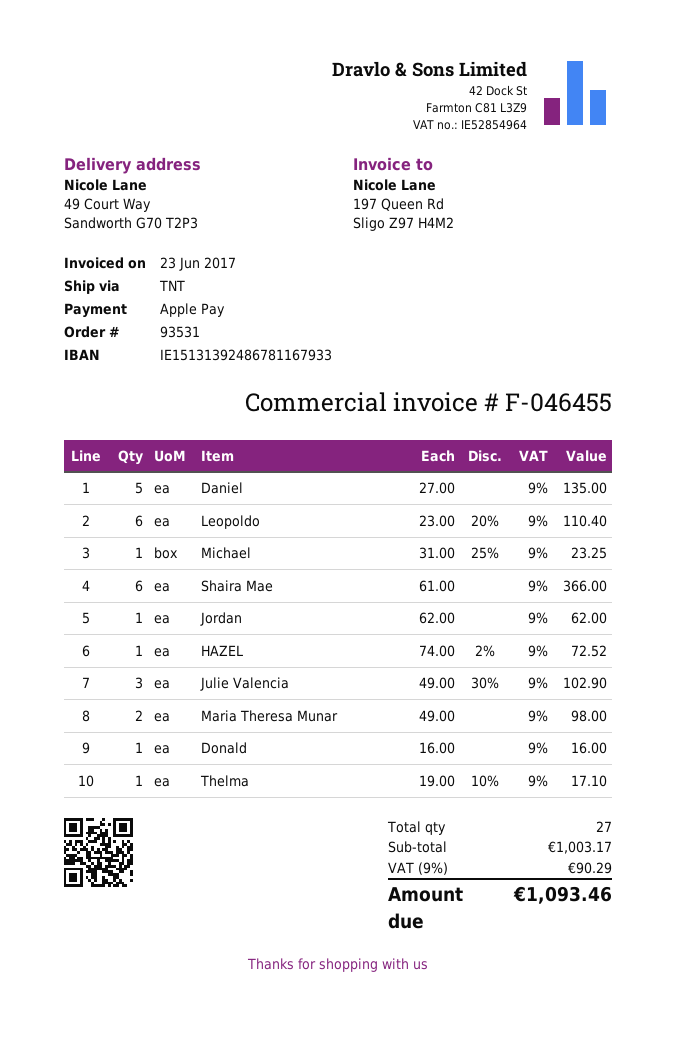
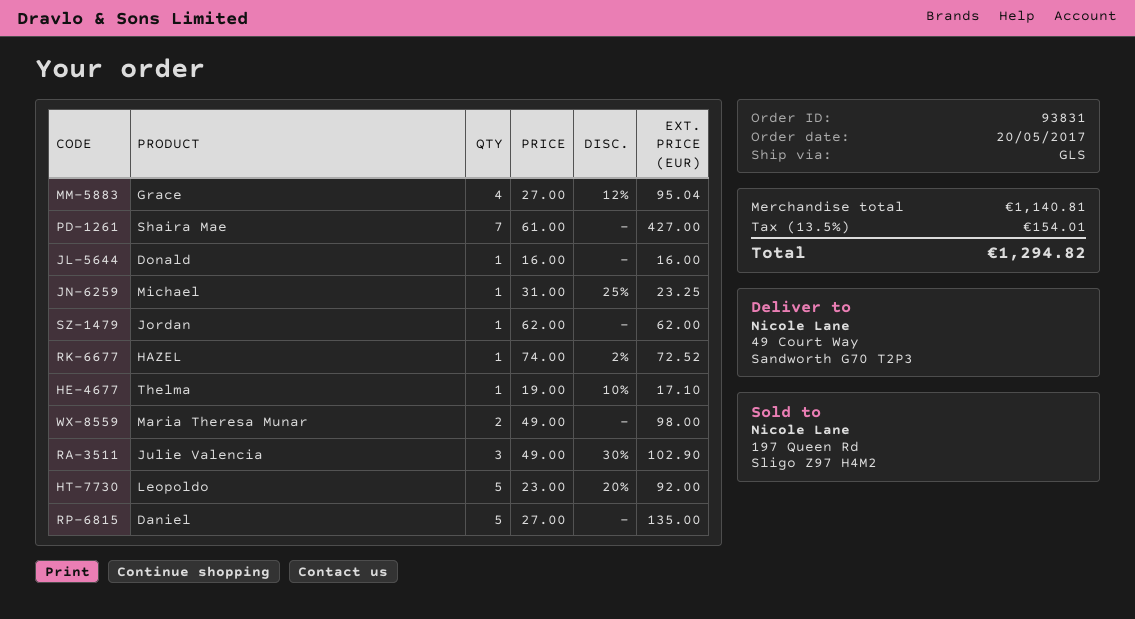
order number: 93531 -> 93831
shipping method: TNT -> GLS
Leopoldo: 6 x 23.00 - 20% = 110.40 -> 5 x 23.00 - 20% = 92.00
Shaira Mae: 6 x 61.00 = 366.00 -> 7 x 61.00 = 427.00
Grace: none -> 4 x 27.00 - 12% = 95.04
subtotal: 1003.17 -> 1140.81
tax: 9% = 90.29 -> 13.5% = 154.01
total: 1093.46 -> 1294.82

